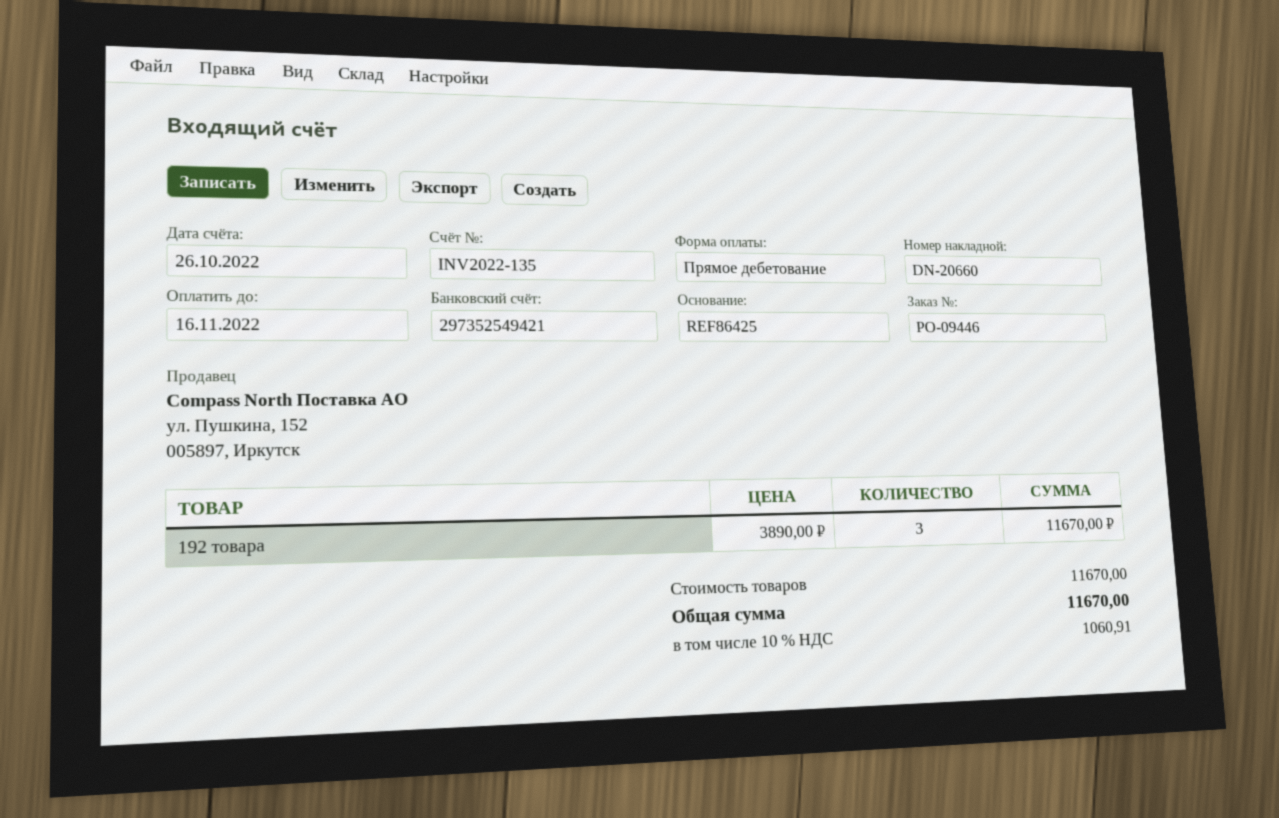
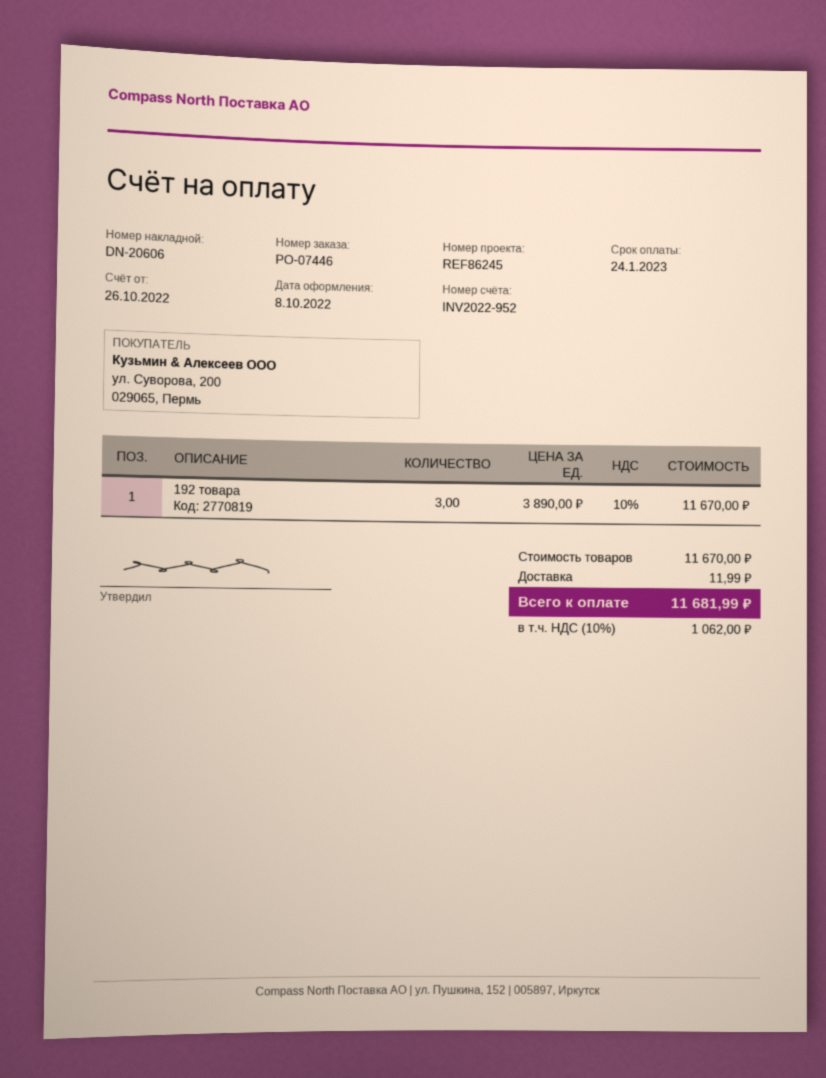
order number: PO-09446 -> PO-07446
delivery note number: DN-20660 -> DN-20606
invoice number: INV2022-135 -> INV2022-952
due date: 2022-11-16 -> 2023-01-24
reference: REF86425 -> REF86245
shipping: none -> 11.99
tax: 10% = 1060.91 -> 10% = 1062.00
total: 11670.00 -> 11681.99

